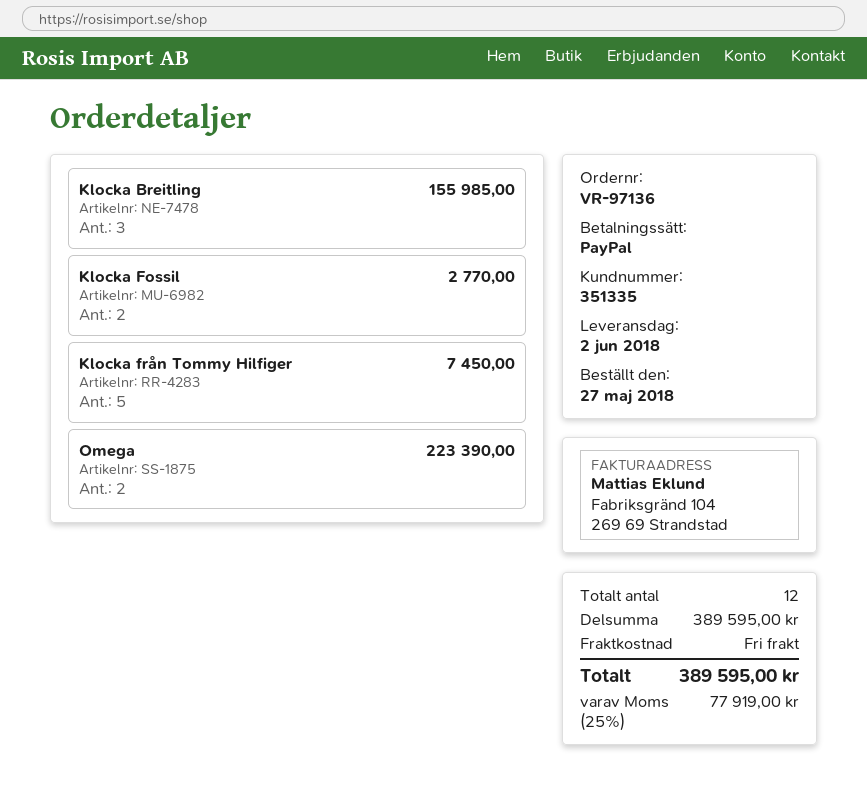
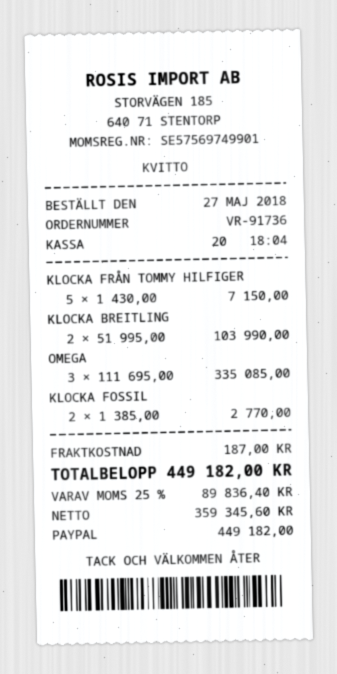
order number: VR-97136 -> VR-91736
Klocka Breitling: 3 for 155985.00 -> 2 for 103990.00
Klocka från Tommy Hilfiger: 5 for 7450.00 -> 5 for 7150.00
Omega: 2 for 223390.00 -> 3 for 335085.00
shipping: 0.00 -> 187.00
tax: 25% = 77919.00 -> 25% = 89836.40
total: 389595.00 -> 449182.00

